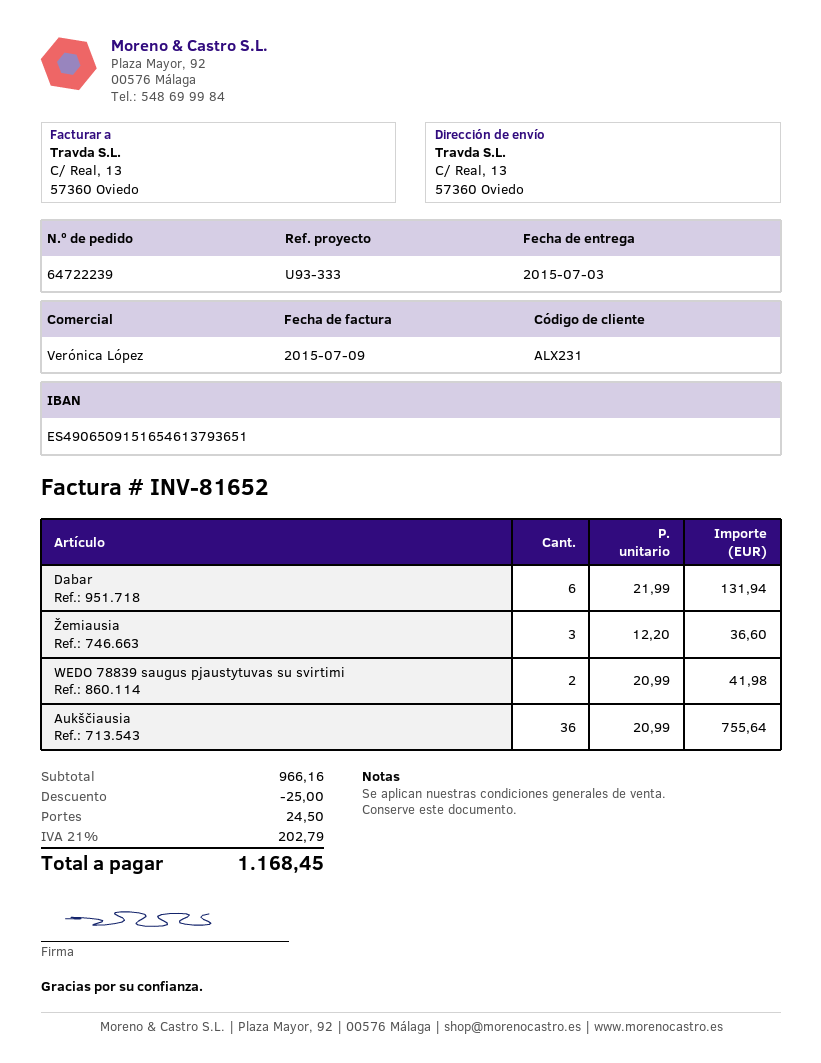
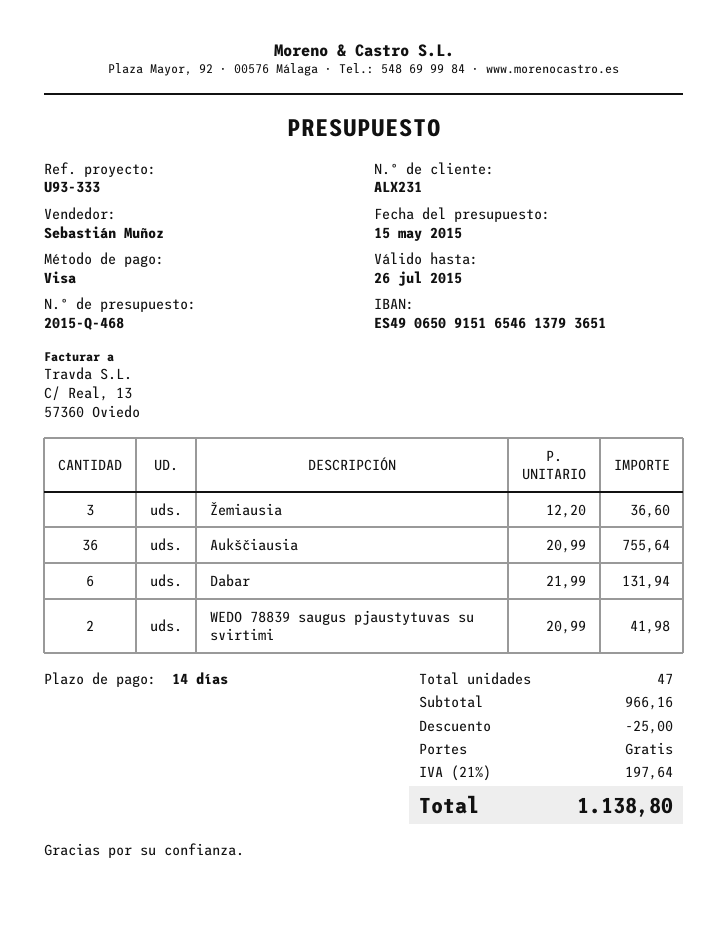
sales rep: Verónica López -> Sebastián Muñoz
shipping: 24.50 -> 0.00
tax: 21% = 202.79 -> 21% = 197.64
total: 1168.45 -> 1138.80

